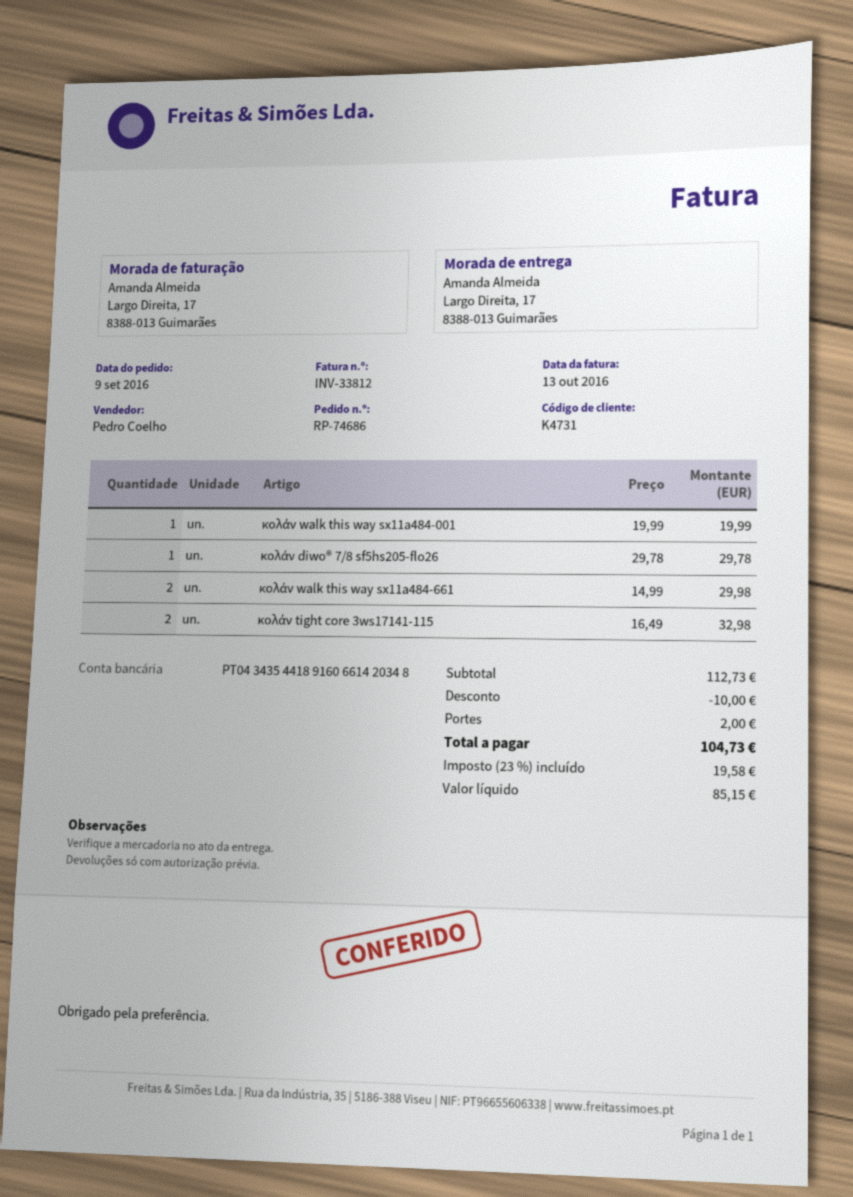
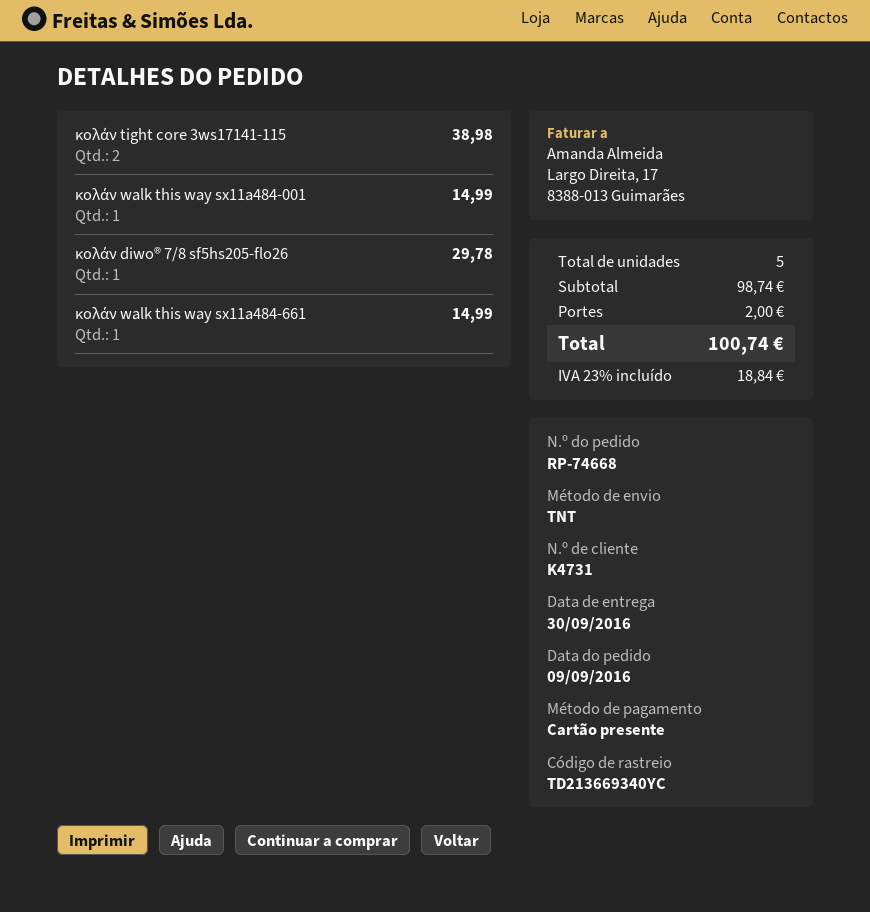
order number: RP-74686 -> RP-74668
κολάν walk this way sx11a484-001: 1 for 19.99 -> 1 for 14.99
κολάν walk this way sx11a484-661: 2 for 29.98 -> 1 for 14.99
κολάν tight core 3ws17141-115: 2 for 32.98 -> 2 for 38.98
subtotal: 112.73 -> 98.74
discount: 10.00 -> none
tax: 23% = 19.58 -> 23% = 18.84
total: 104.73 -> 100.74

